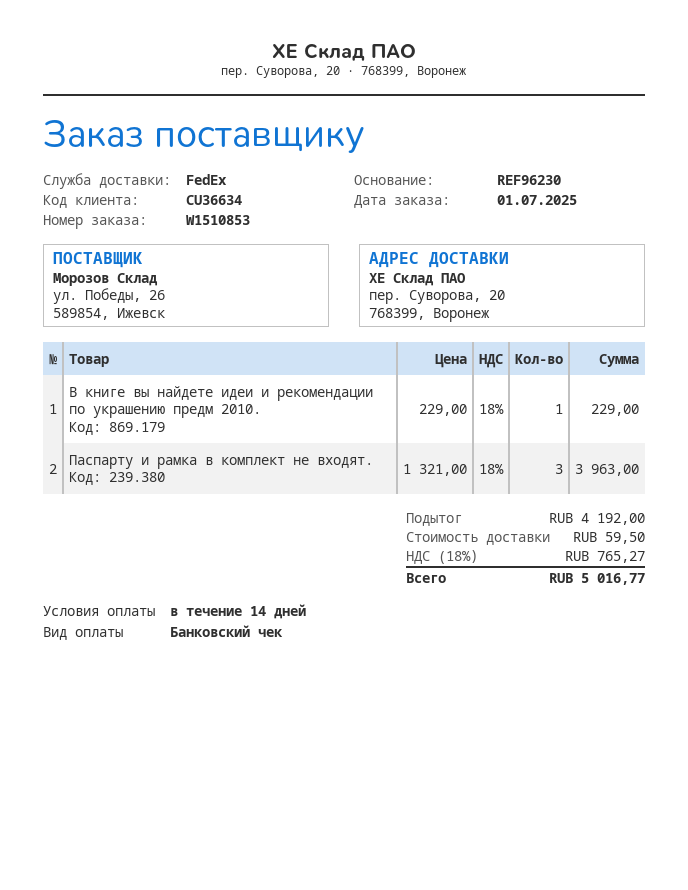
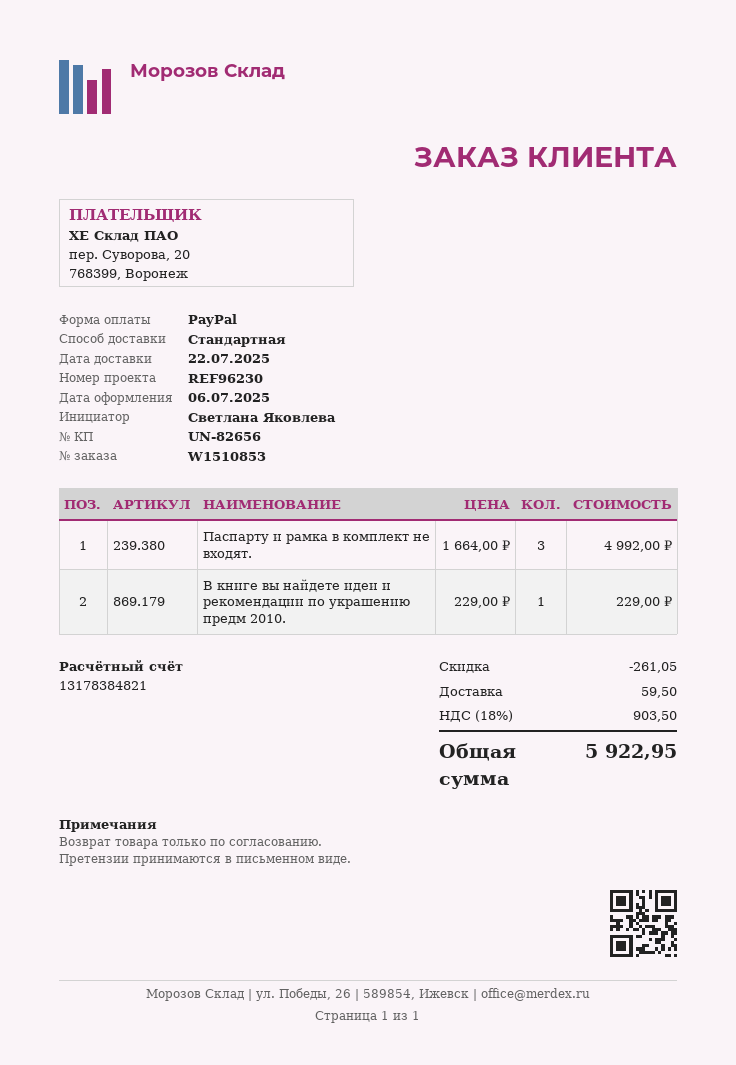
order date: 2025-07-01 -> 2025-07-06
payment method: cheque -> PayPal
shipping method: FedEx -> standard
Паспарту и рамка в комплект не входят.: 3 x 1321.00 = 3963.00 -> 3 x 1664.00 = 4992.00
discount: none -> 261.05
tax: 18% = 765.27 -> 18% = 903.50
total: 5016.77 -> 5922.95

